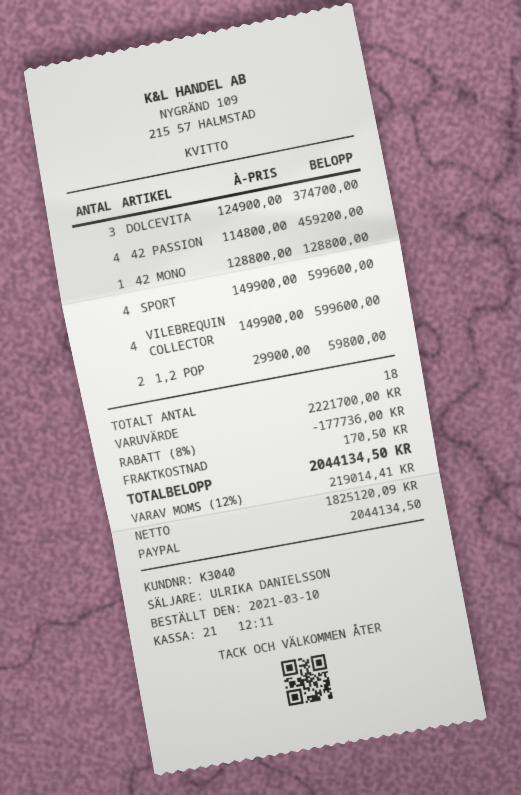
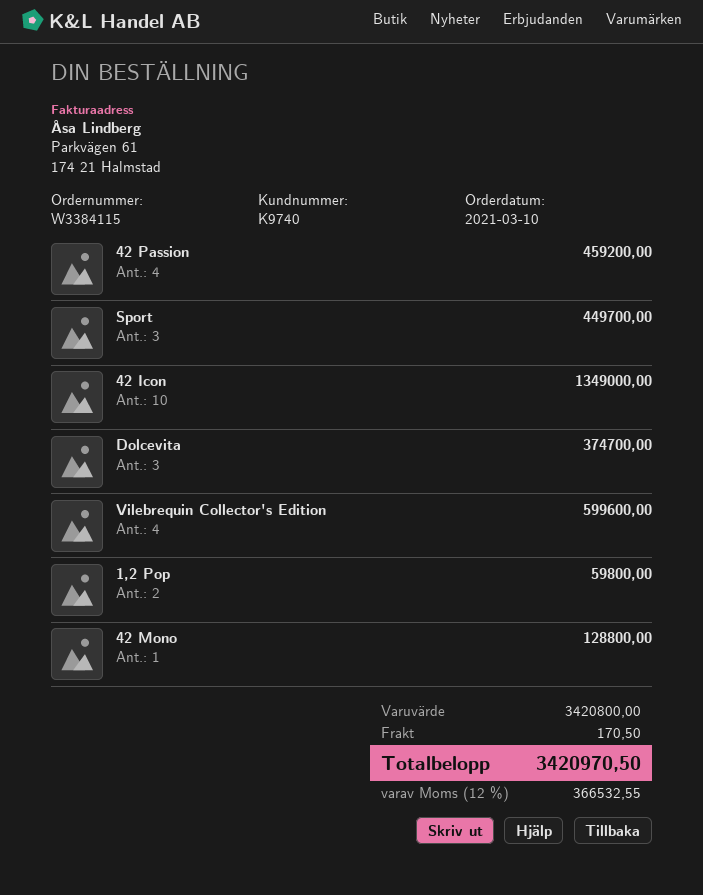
customer number: K3040 -> K9740
SPORT: 4 for 599600.00 -> 3 for 449700.00
42 Icon: none -> 10 for 1349000.00
subtotal: 2221700.00 -> 3420800.00
discount: 8% = 177736.00 -> none
tax: 12% = 219014.41 -> 12% = 366532.55
total: 2044134.50 -> 3420970.50

